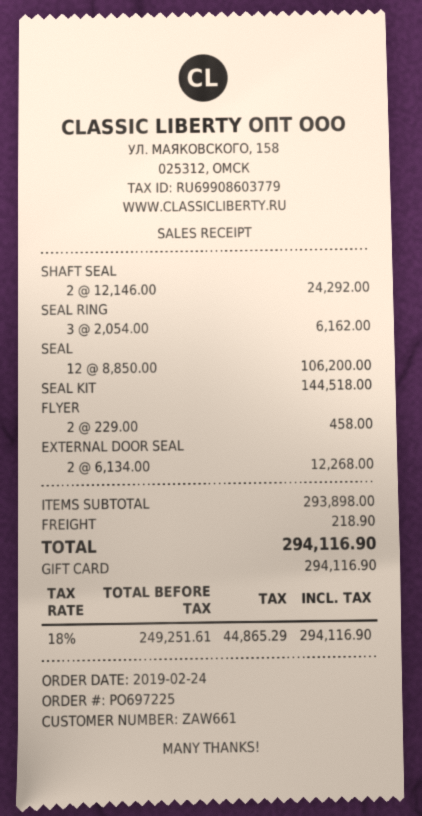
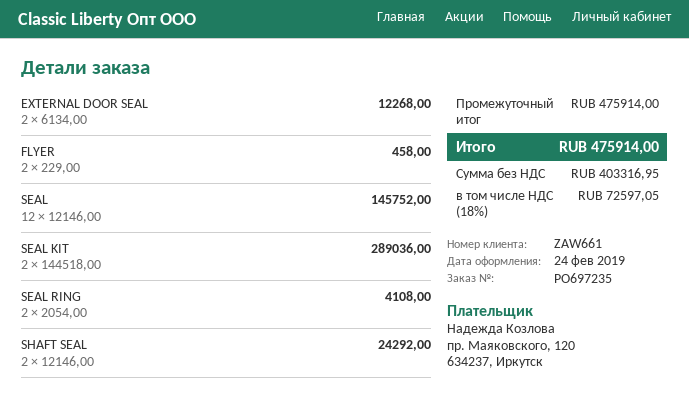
order number: PO697225 -> PO697235
SEAL RING: 3 x 2054.00 = 6162.00 -> 2 x 2054.00 = 4108.00
SEAL: 12 x 8850.00 = 106200.00 -> 12 x 12146.00 = 145752.00
SEAL KIT: 1 x 144518.00 = 144518.00 -> 2 x 144518.00 = 289036.00
subtotal: 293898.00 -> 475914.00
shipping: 218.90 -> none
net: 249251.61 -> 403316.95
tax: 18% = 44865.29 -> 18% = 72597.05
total: 294116.90 -> 475914.00

